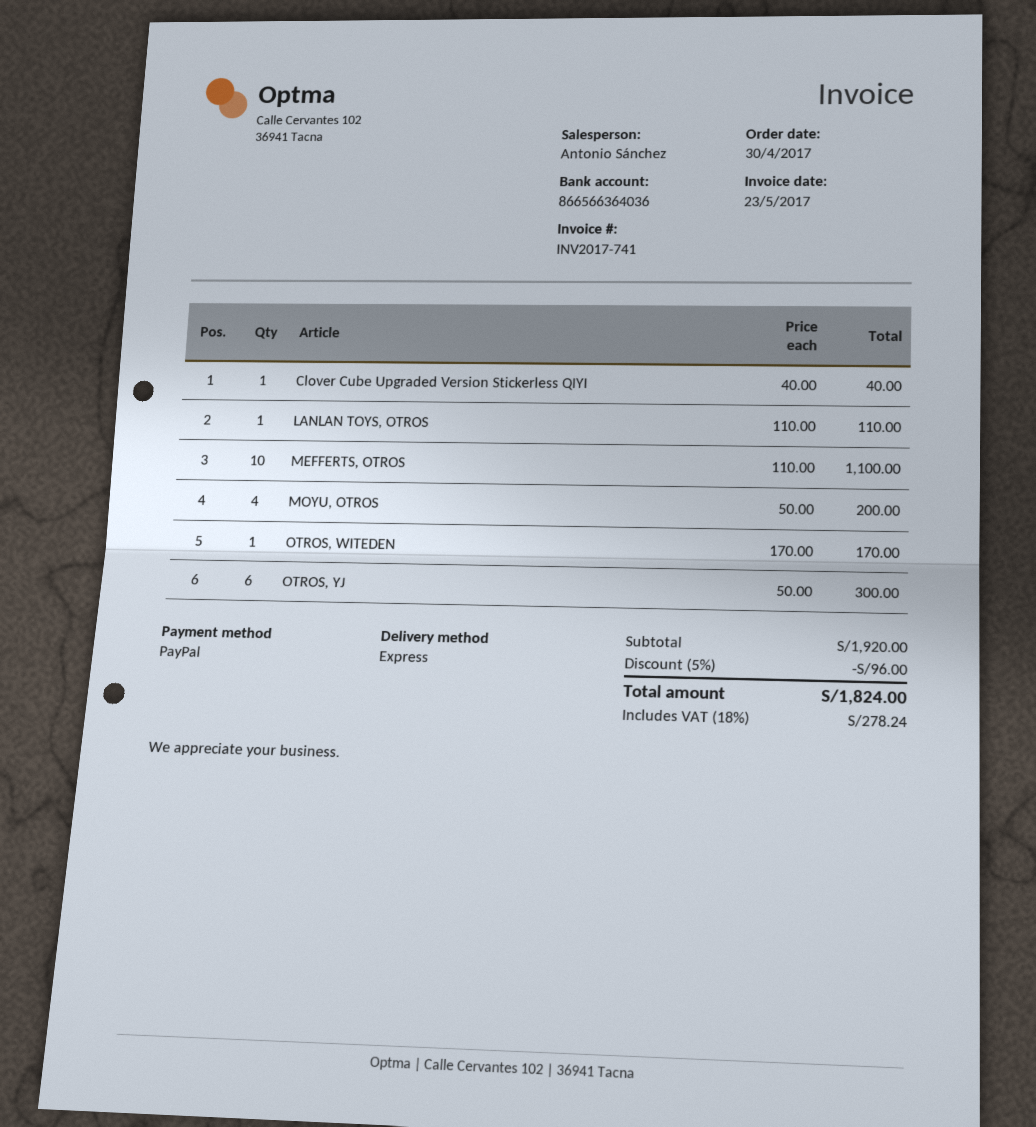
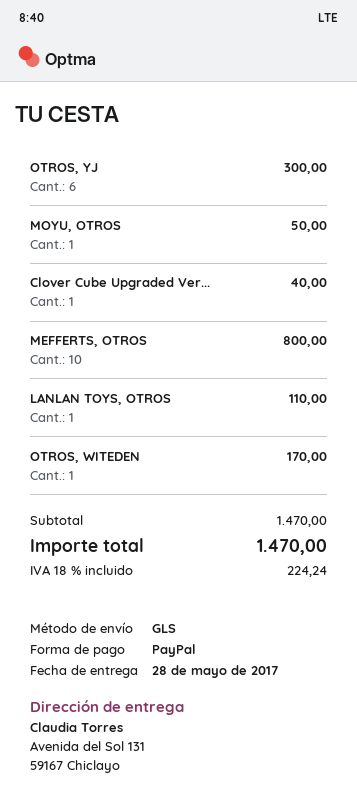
shipping method: express -> GLS
MEFFERTS, OTROS: 10 for 1100.00 -> 10 for 800.00
MOYU, OTROS: 4 for 200.00 -> 1 for 50.00
subtotal: 1920.00 -> 1470.00
discount: 5% = 96.00 -> none
tax: 18% = 278.24 -> 18% = 224.24
total: 1824.00 -> 1470.00

